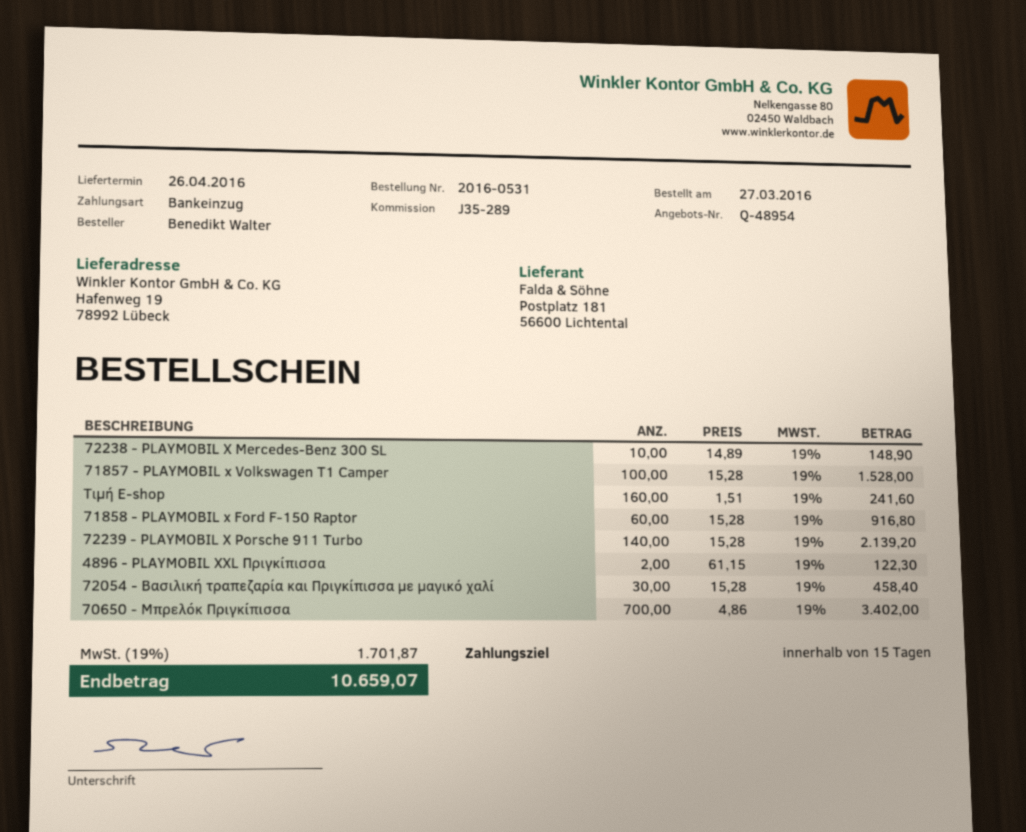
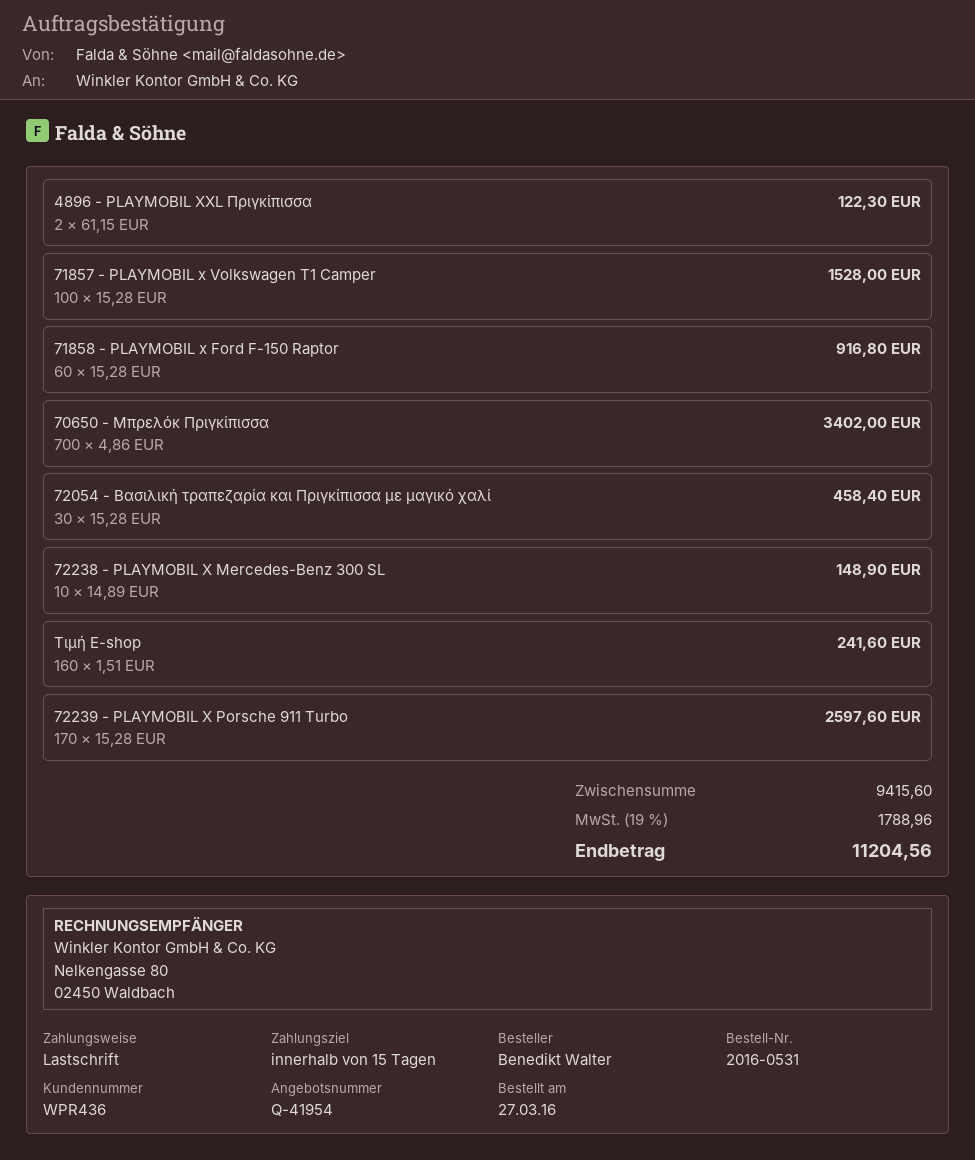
quote number: Q-48954 -> Q-41954
72239 - PLAYMOBIL X Porsche 911 Turbo: 140 x 15.28 = 2139.20 -> 170 x 15.28 = 2597.60
tax: 19% = 1701.87 -> 19% = 1788.96
total: 10659.07 -> 11204.56

